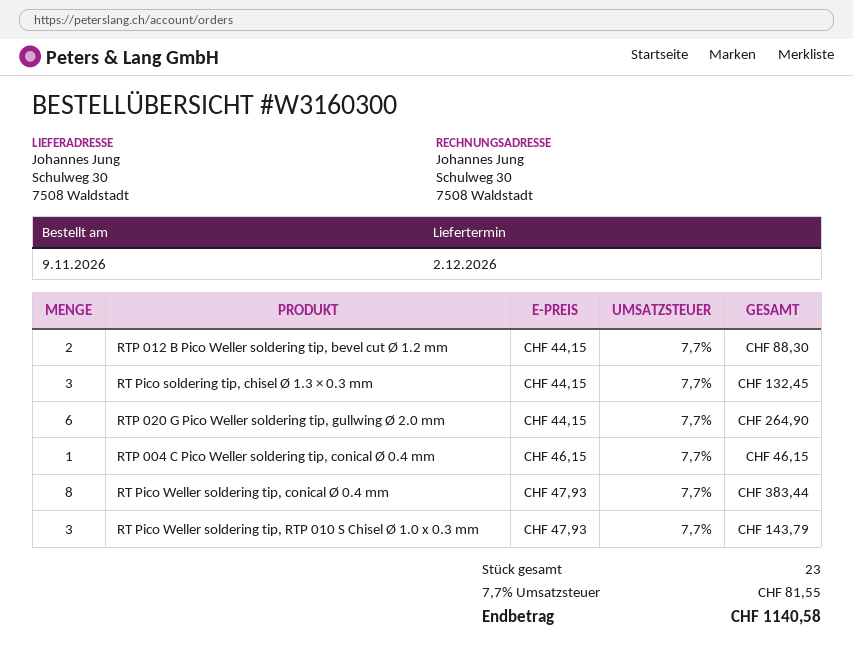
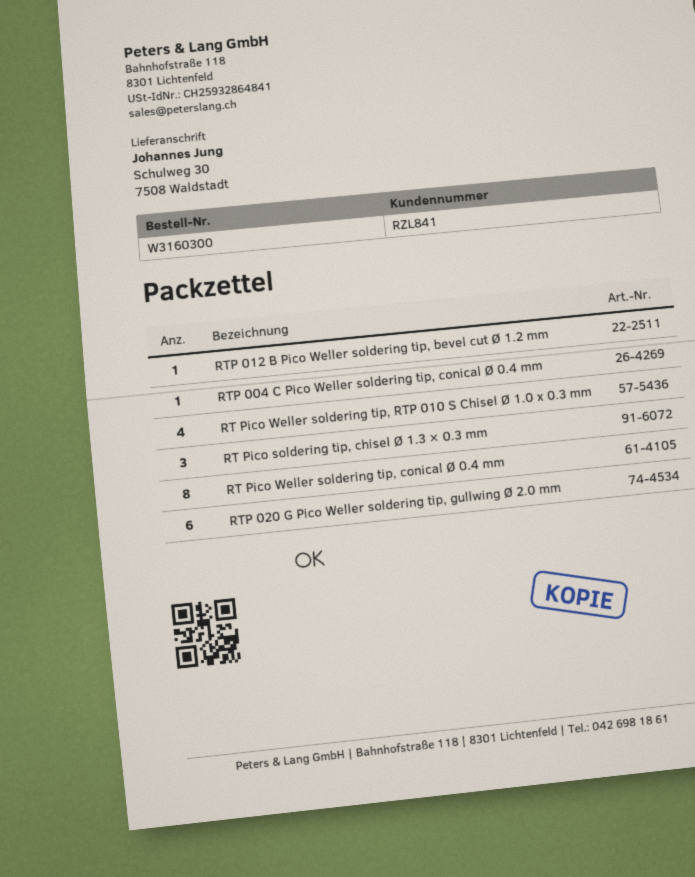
RTP 012 B Pico Weller soldering tip, bevel cut Ø 1.2 mm: 2 -> 1
RT Pico Weller soldering tip, RTP 010 S Chisel Ø 1.0 x 0.3 mm: 3 -> 4

